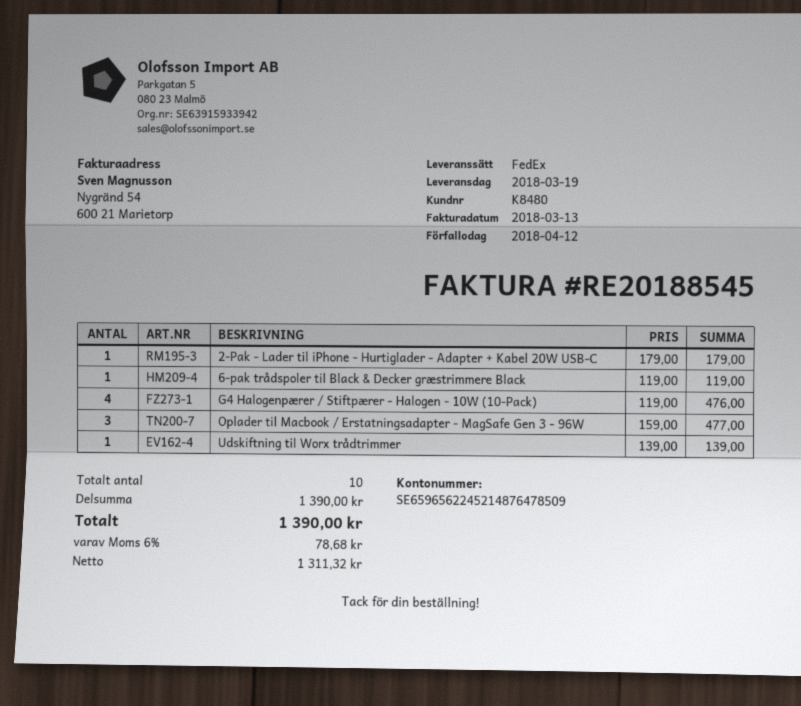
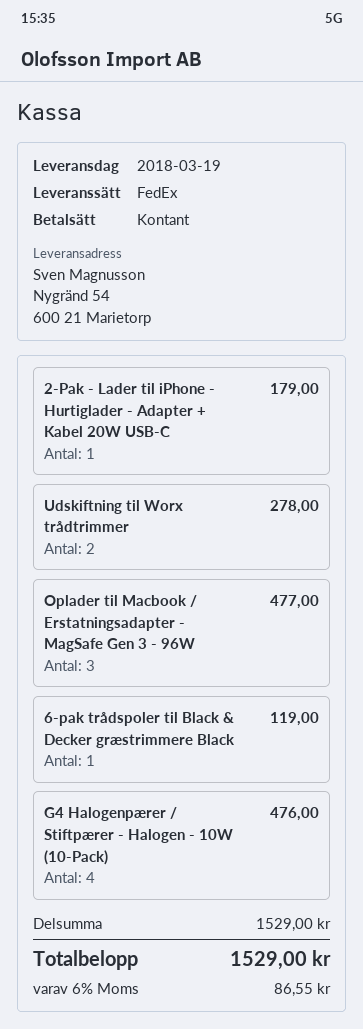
Udskiftning til Worx trådtrimmer: 1 for 139.00 -> 2 for 278.00
subtotal: 1390.00 -> 1529.00
tax: 6% = 78.68 -> 6% = 86.55
total: 1390.00 -> 1529.00

